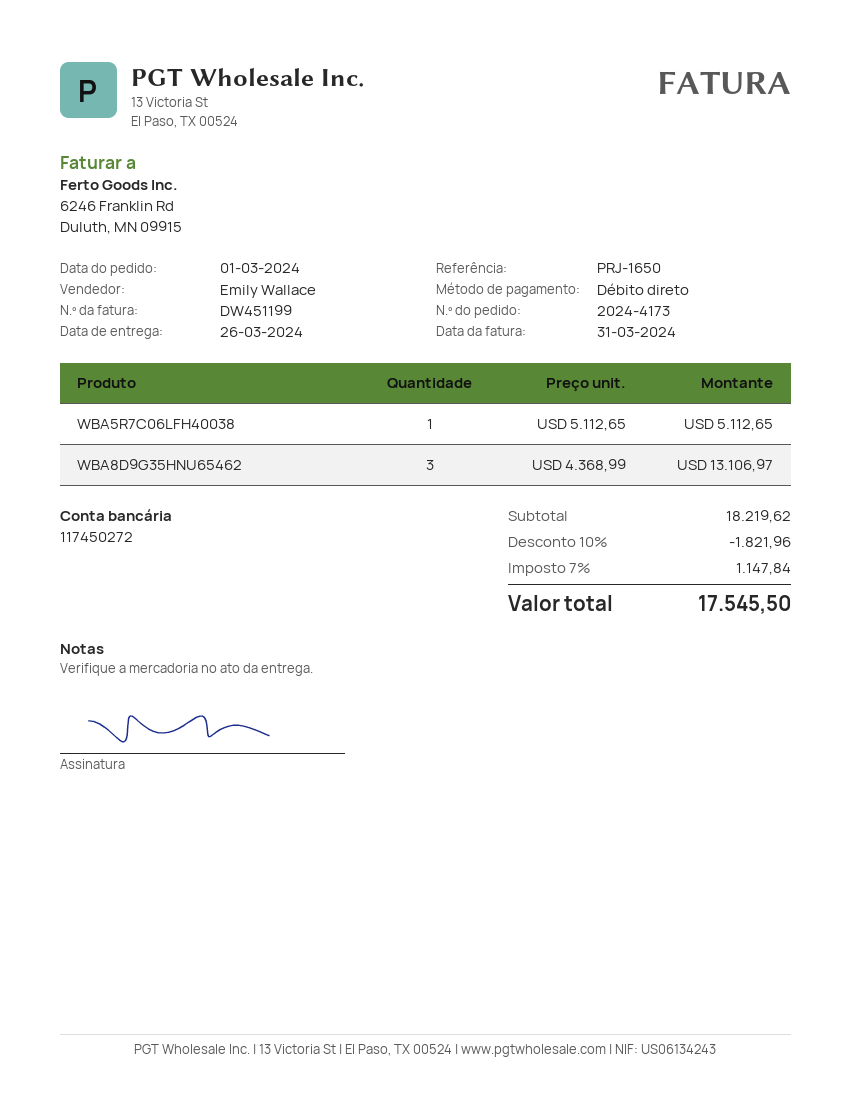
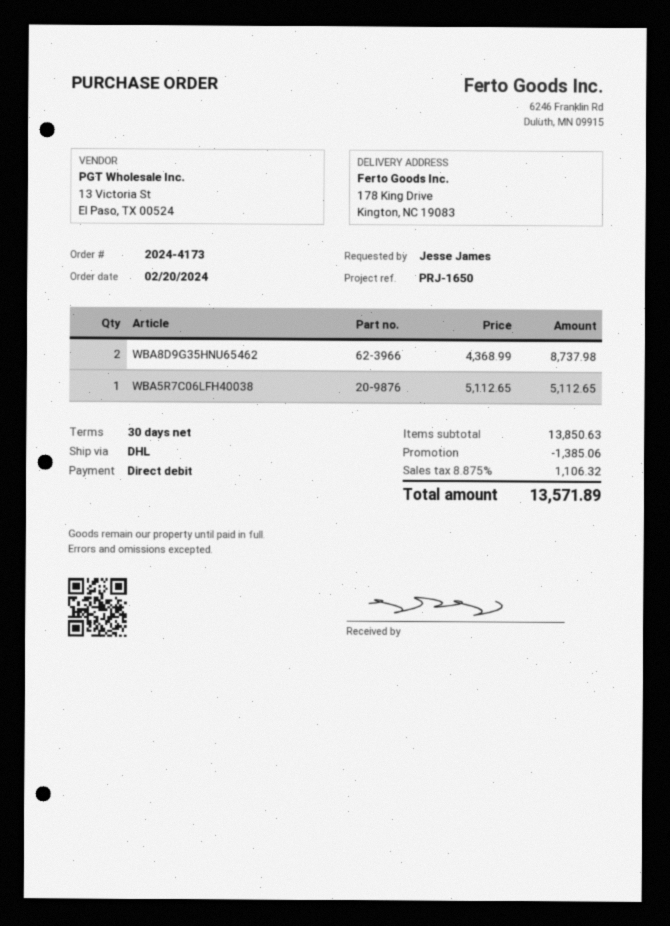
order date: 2024-03-01 -> 2024-02-20
WBA8D9G35HNU65462: 3 x 4368.99 = 13106.97 -> 2 x 4368.99 = 8737.98
subtotal: 18219.62 -> 13850.63
discount: 1821.96 -> 1385.06
tax: 7% = 1147.84 -> 8.875% = 1106.32
total: 17545.50 -> 13571.89

